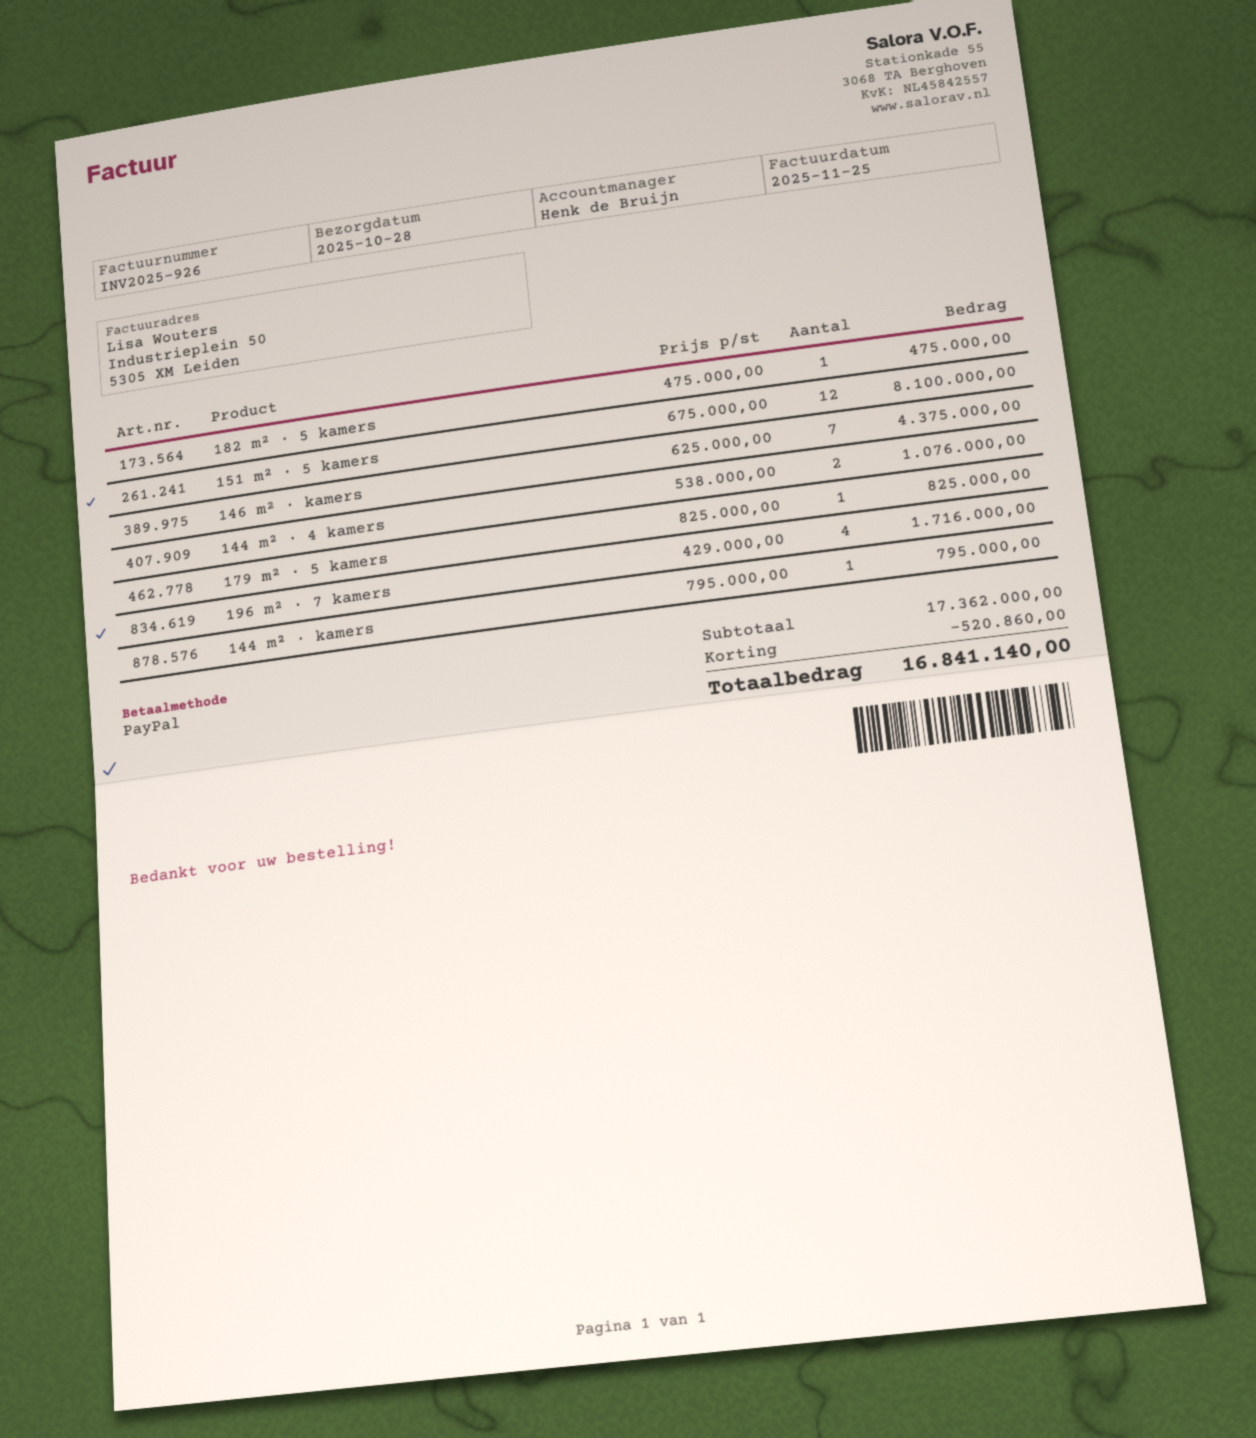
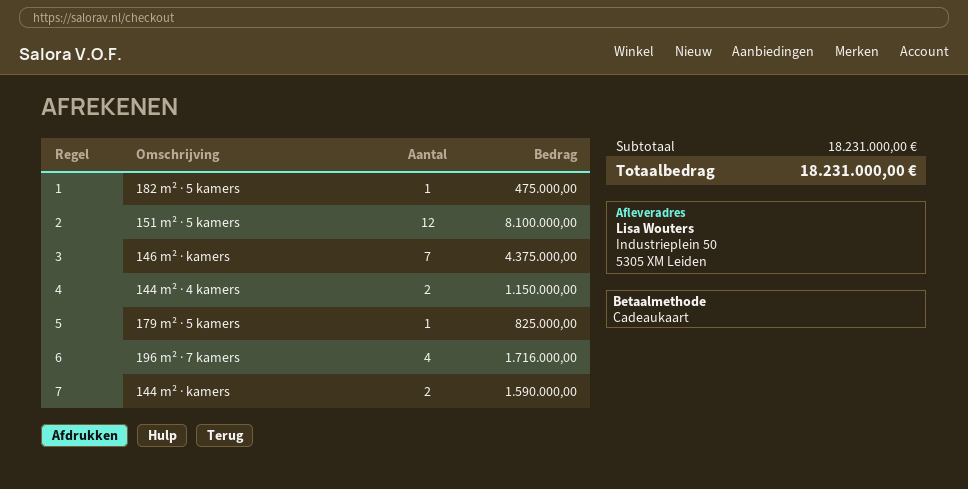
payment method: PayPal -> gift card
144 m² · 4 kamers: 2 for 1076000.00 -> 2 for 1150000.00
144 m² · kamers: 1 for 795000.00 -> 2 for 1590000.00
subtotal: 17362000.00 -> 18231000.00
discount: 520860.00 -> none
total: 16841140.00 -> 18231000.00

